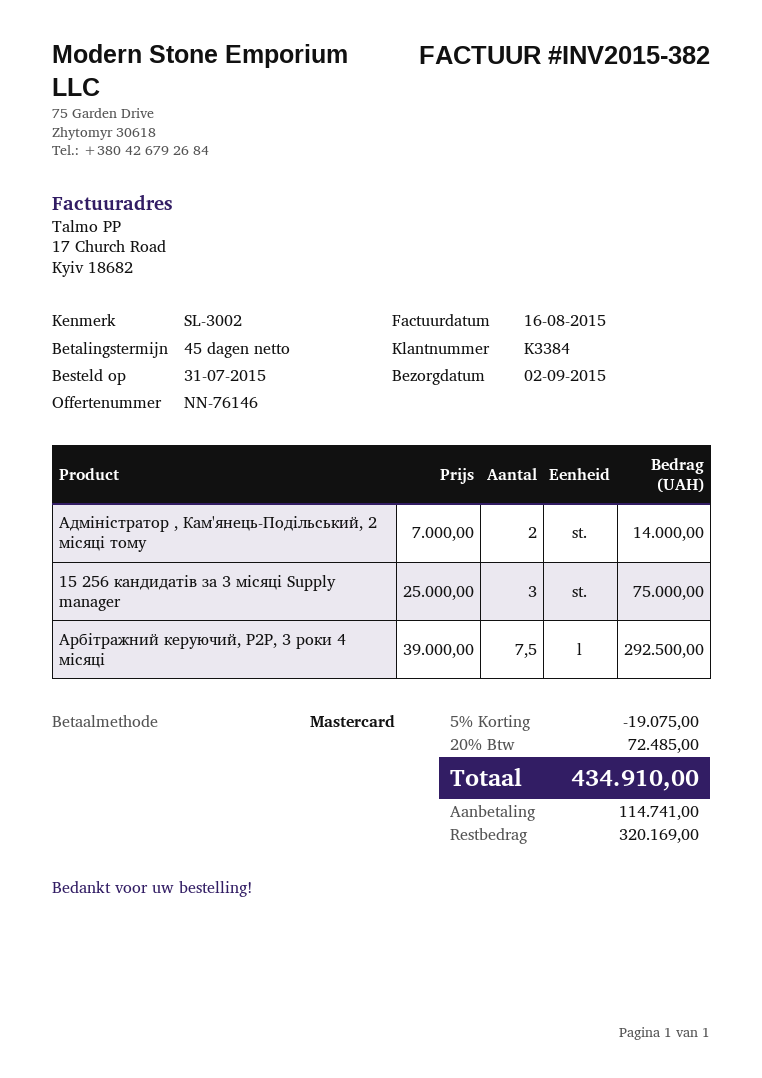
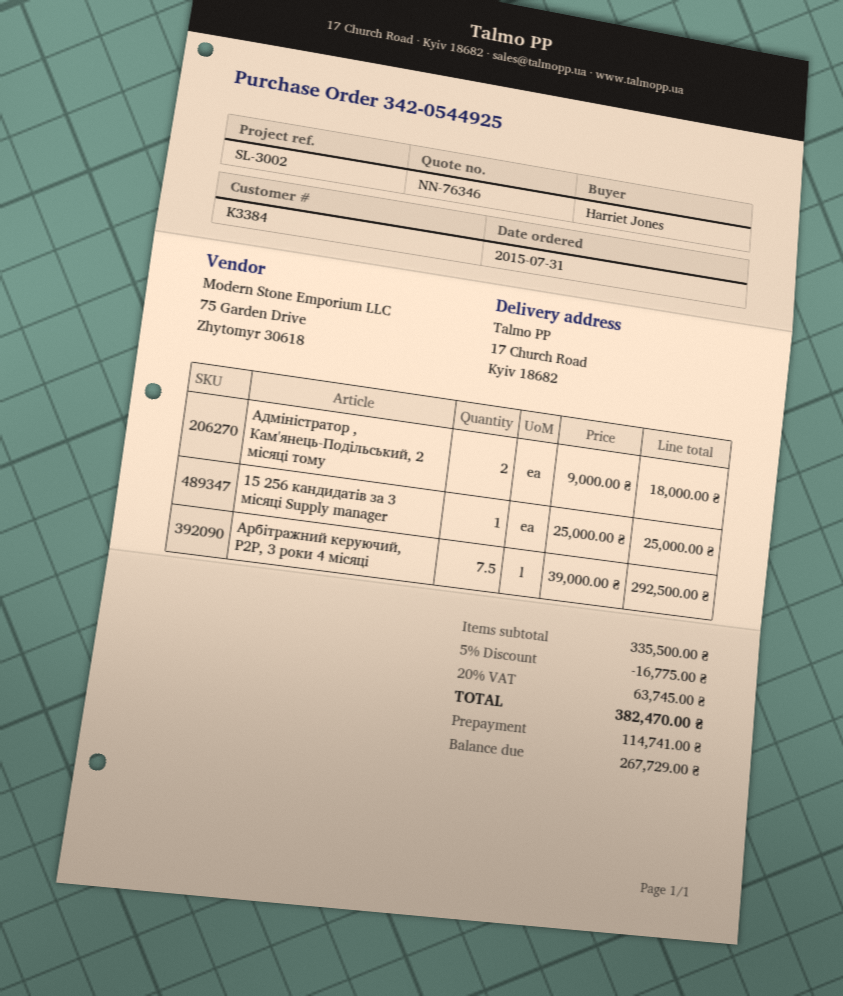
quote number: NN-76146 -> NN-76346
Адміністратор , Кам'янець-Подільський, 2 місяці тому: 2 x 7000.00 = 14000.00 -> 2 x 9000.00 = 18000.00
15 256 кандидатів за 3 місяці Supply manager: 3 x 25000.00 = 75000.00 -> 1 x 25000.00 = 25000.00
discount: 5% = 19075.00 -> 5% = 16775.00
tax: 20% = 72485.00 -> 20% = 63745.00
total: 434910.00 -> 382470.00
balance: 320169.00 -> 267729.00

